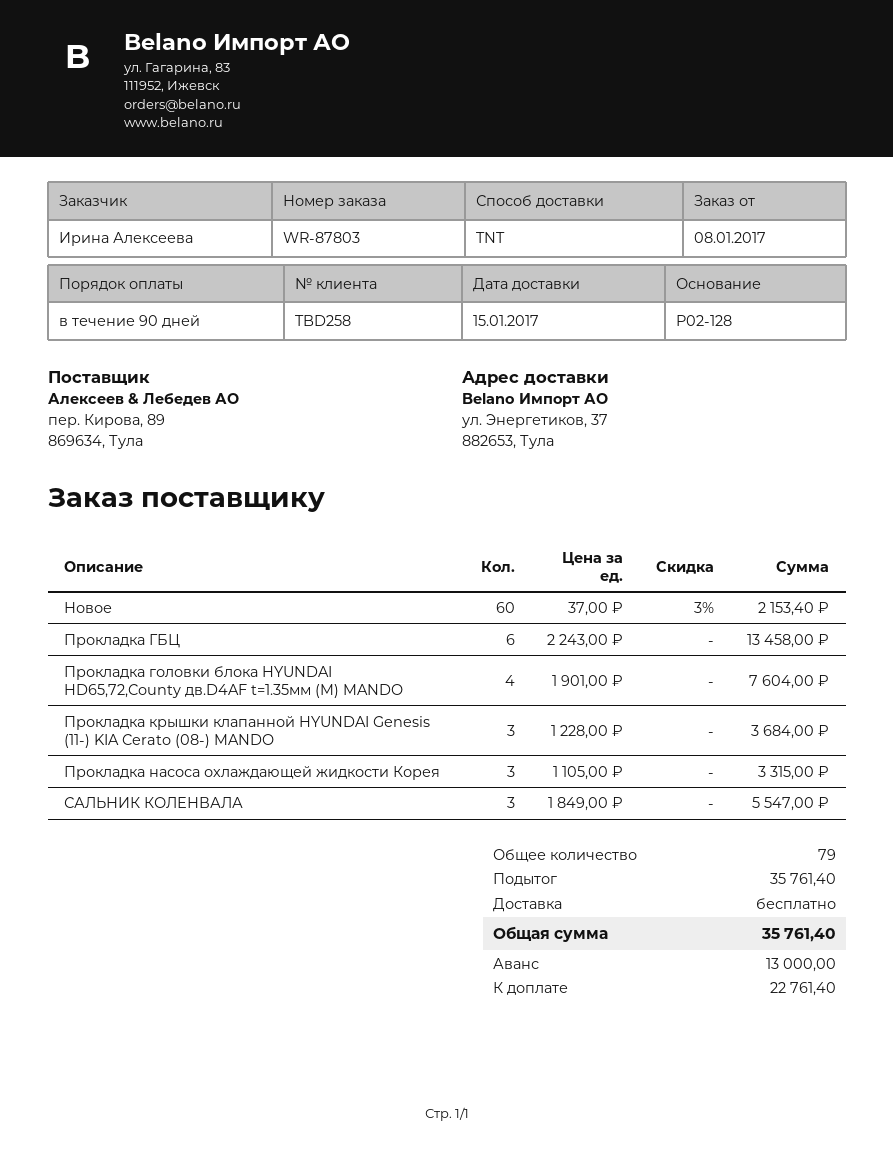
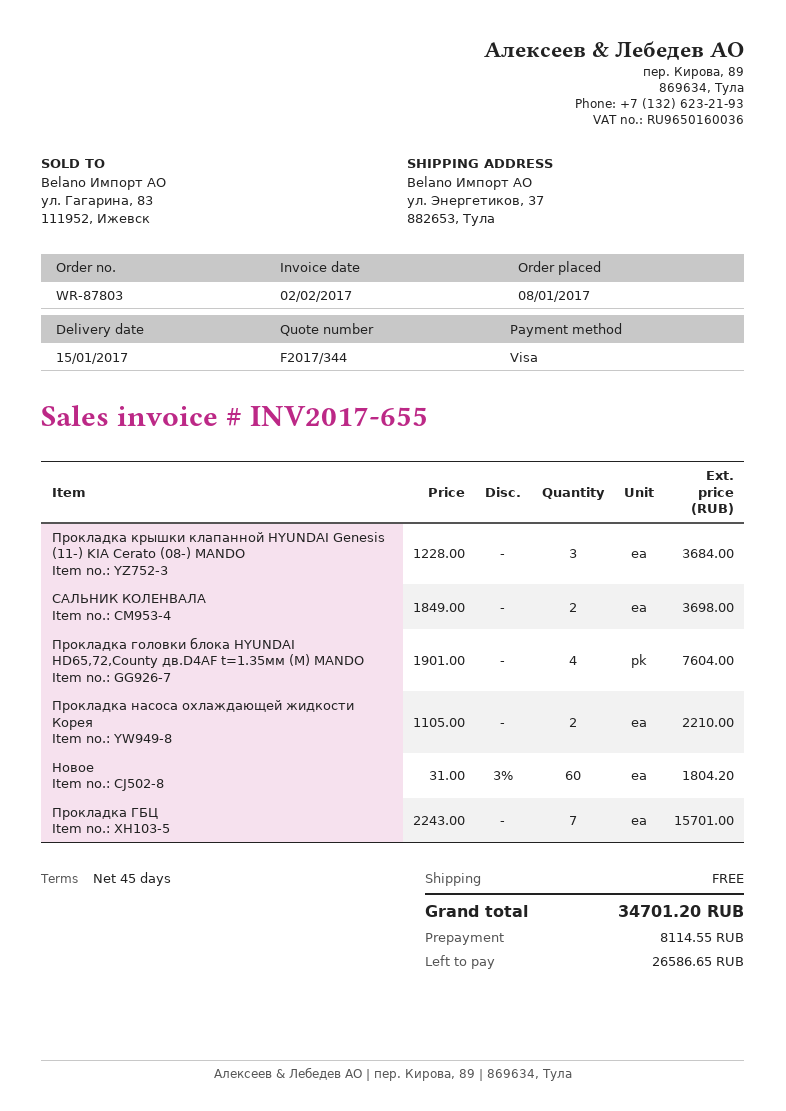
payment terms: 90 days -> 45 days
Новое: 60 x 37.00 - 3% = 2153.40 -> 60 x 31.00 - 3% = 1804.20
Прокладка ГБЦ: 6 x 2243.00 = 13458.00 -> 7 x 2243.00 = 15701.00
Прокладка насоса охлаждающей жидкости Корея: 3 x 1105.00 = 3315.00 -> 2 x 1105.00 = 2210.00
САЛЬНИК КОЛЕНВАЛА: 3 x 1849.00 = 5547.00 -> 2 x 1849.00 = 3698.00
total: 35761.40 -> 34701.20
deposit: 13000.00 -> 8114.55
balance: 22761.40 -> 26586.65

